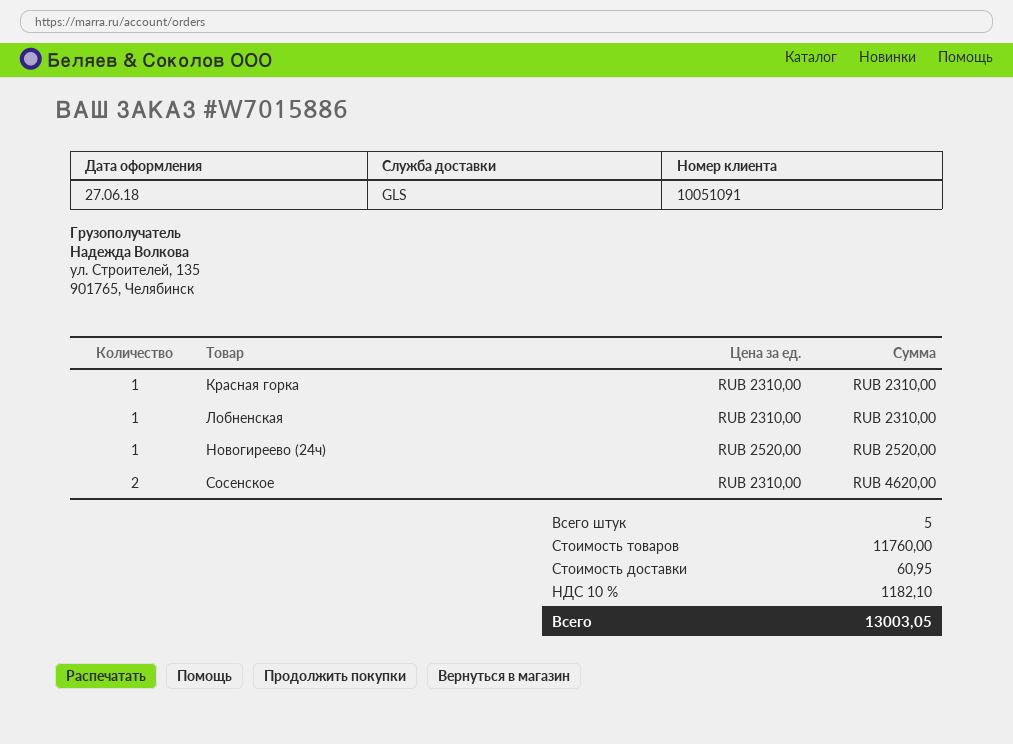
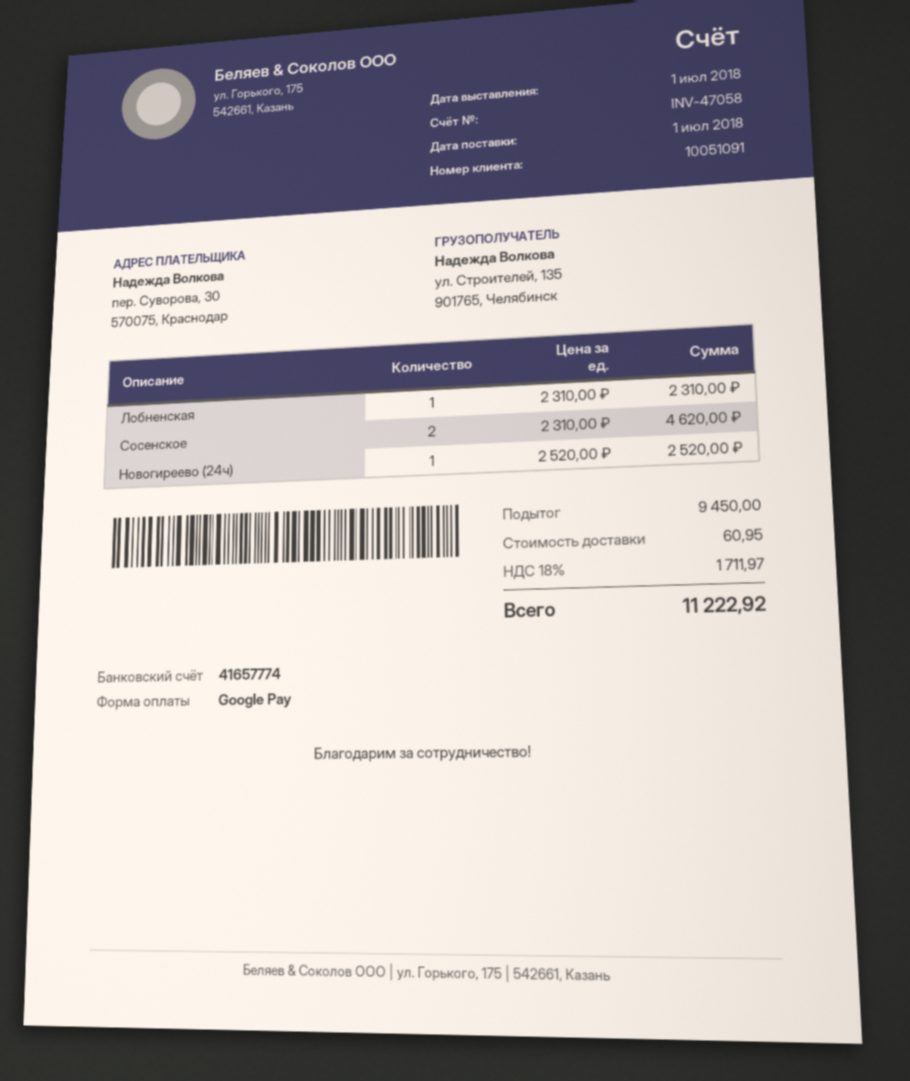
Красная горка: 1 x 2310.00 = 2310.00 -> none
subtotal: 11760.00 -> 9450.00
tax: 10% = 1182.10 -> 18% = 1711.97
total: 13003.05 -> 11222.92

